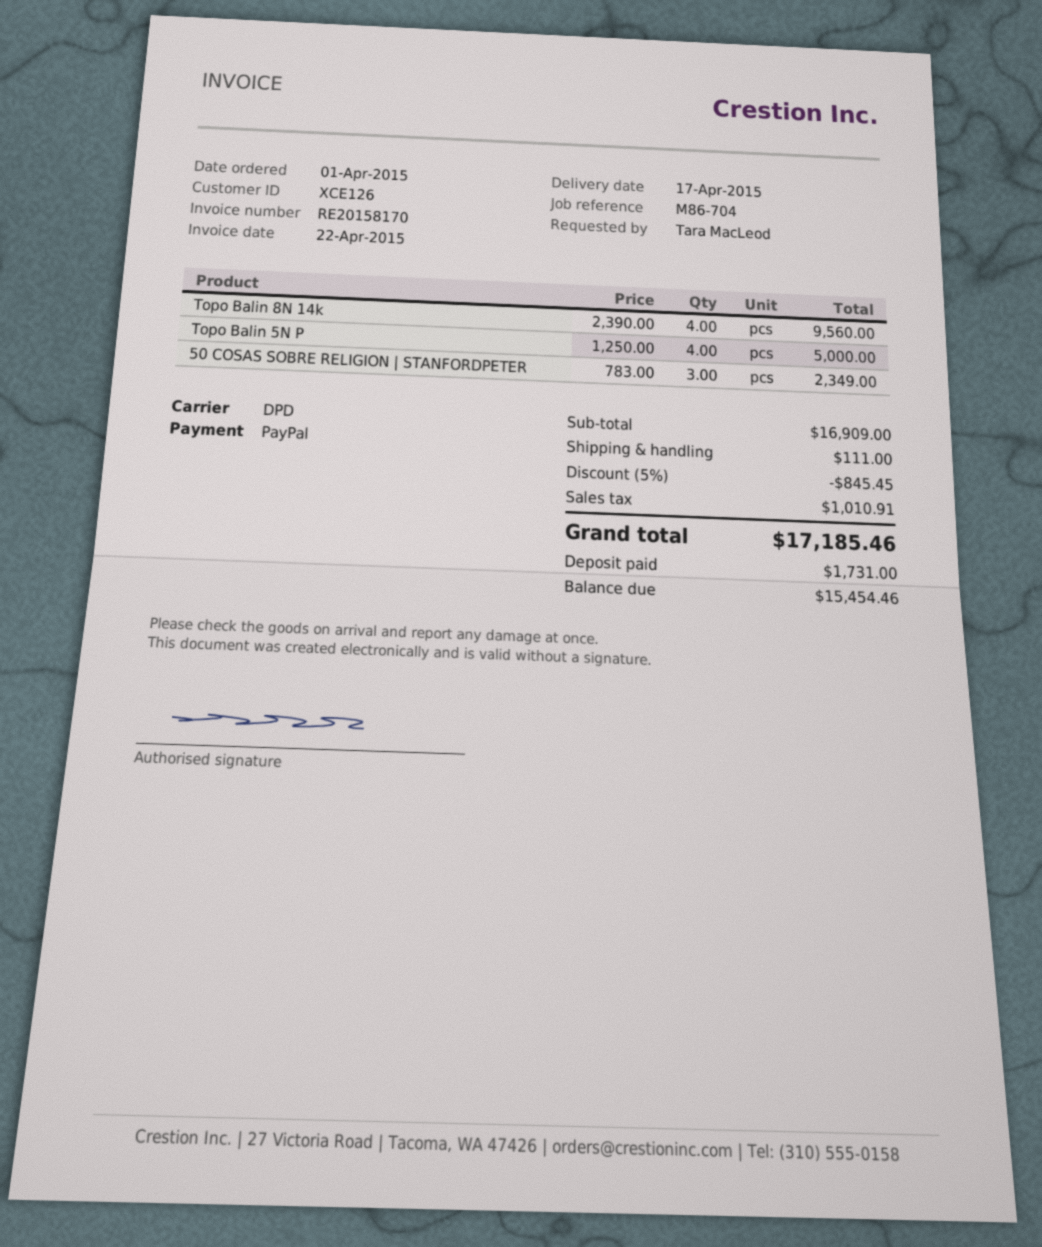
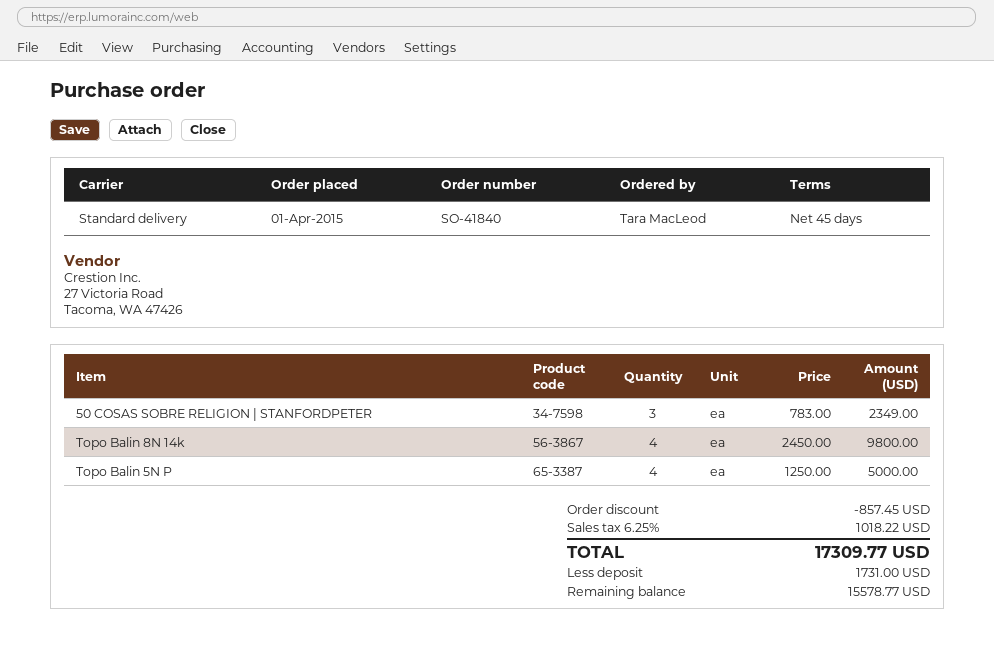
shipping method: DPD -> standard
Topo Balin 8N 14k: 4 x 2390.00 = 9560.00 -> 4 x 2450.00 = 9800.00
discount: 845.45 -> 857.45
shipping: 111.00 -> none
tax: 1010.91 -> 1018.22
total: 17185.46 -> 17309.77
balance: 15454.46 -> 15578.77

